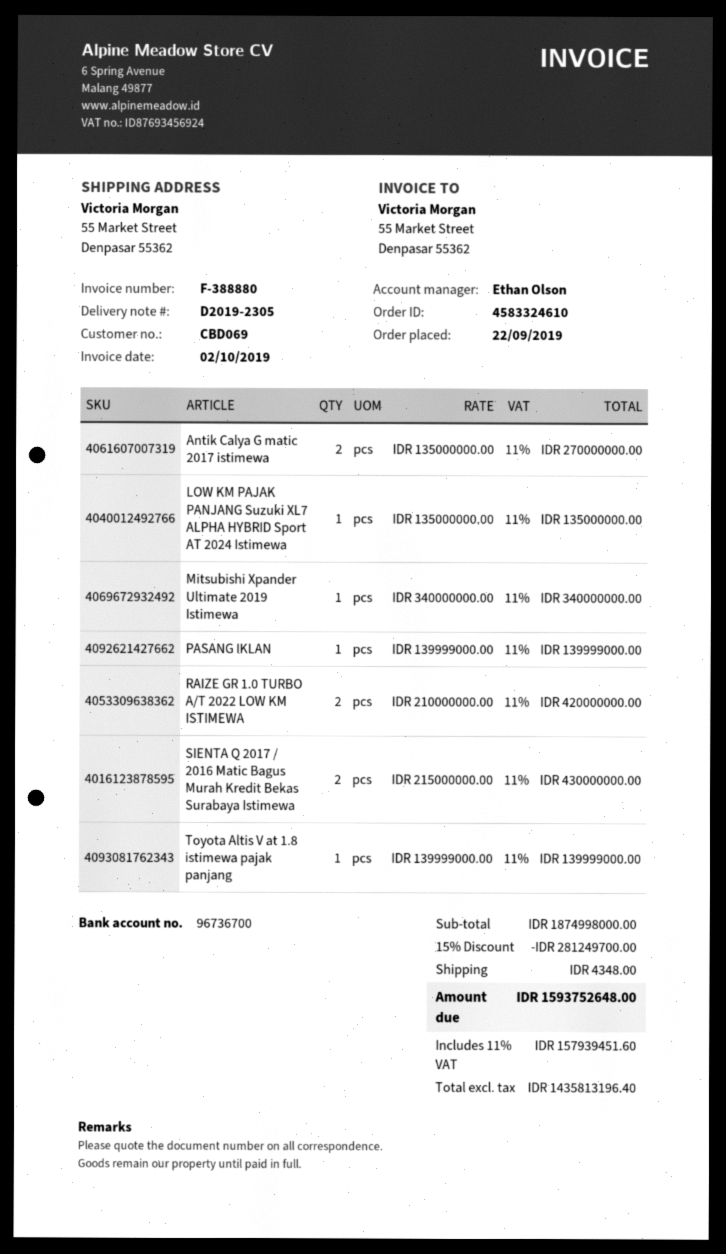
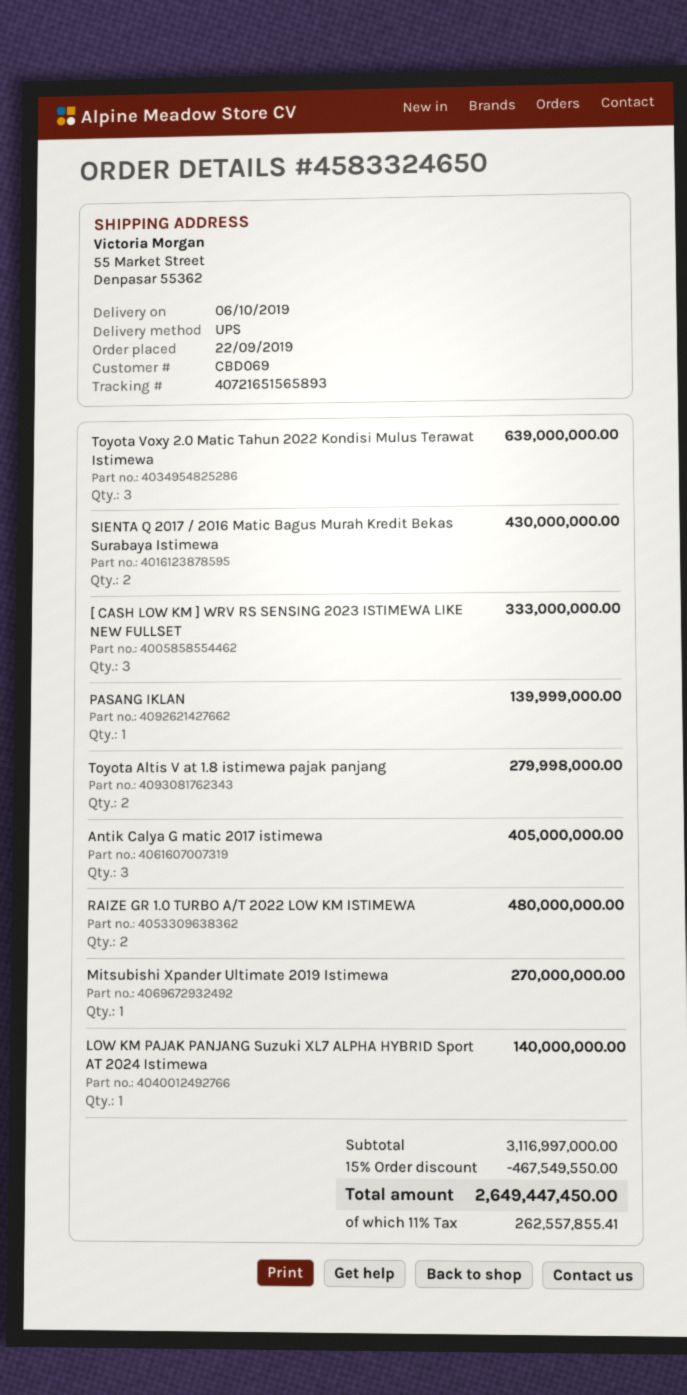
order number: 4583324610 -> 4583324650
Antik Calya G matic 2017 istimewa: 2 for 270000000.00 -> 3 for 405000000.00
LOW KM PAJAK PANJANG Suzuki XL7 ALPHA HYBRID Sport AT 2024 Istimewa: 1 for 135000000.00 -> 1 for 140000000.00
Mitsubishi Xpander Ultimate 2019 Istimewa: 1 for 340000000.00 -> 1 for 270000000.00
RAIZE GR 1.0 TURBO A/T 2022 LOW KM ISTIMEWA: 2 for 420000000.00 -> 2 for 480000000.00
Toyota Altis V at 1.8 istimewa pajak panjang: 1 for 139999000.00 -> 2 for 279998000.00
Toyota Voxy 2.0 Matic Tahun 2022 Kondisi Mulus Terawat Istimewa: none -> 3 for 639000000.00
[ CASH LOW KM ] WRV RS SENSING 2023 ISTIMEWA LIKE NEW FULLSET: none -> 3 for 333000000.00
subtotal: 1874998000.00 -> 3116997000.00
discount: 15% = 281249700.00 -> 15% = 467549550.00
shipping: 4348.00 -> none
tax: 11% = 157939451.60 -> 11% = 262557855.41
total: 1593752648.00 -> 2649447450.00

